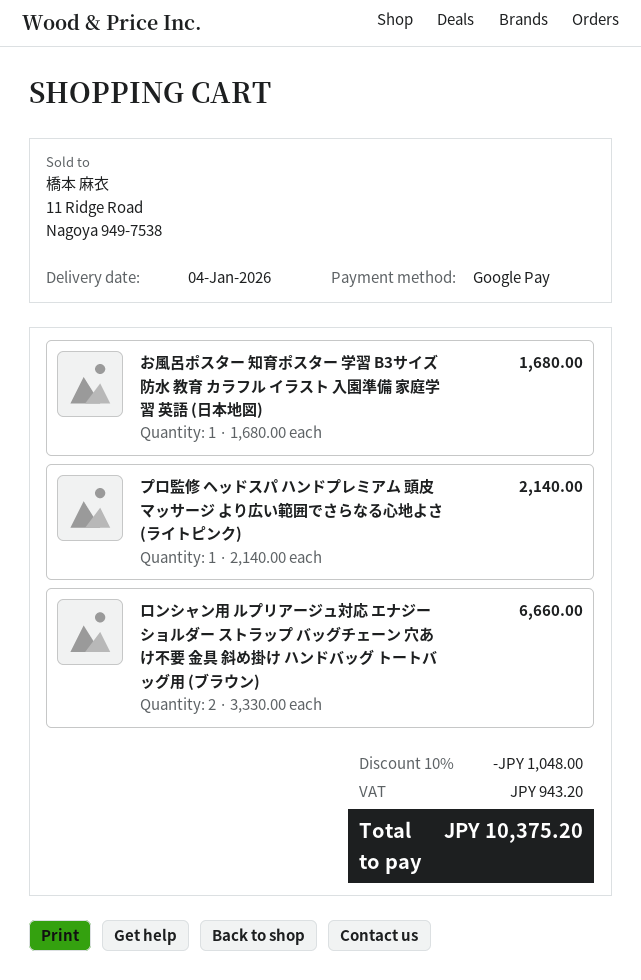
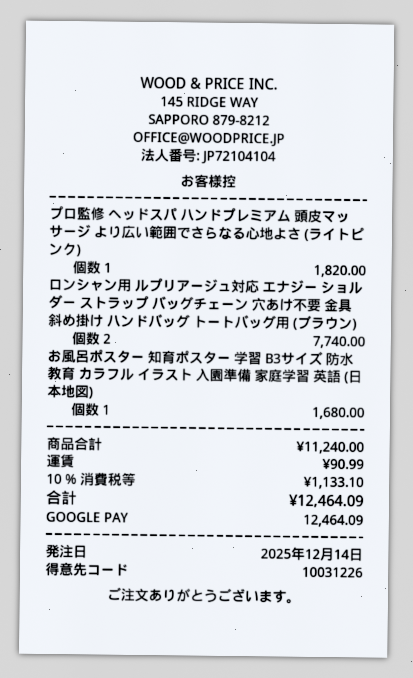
プロ監修 ヘッドスパ ハンドプレミアム 頭皮マッサージ より広い範囲でさらなる心地よさ (ライトピンク): 1 for 2140.00 -> 1 for 1820.00
ロンシャン用 ルプリアージュ対応 エナジー ショルダー ストラップ バッグチェーン 穴あけ不要 金具 斜め掛け ハンドバッグ トートバッグ用 (ブラウン): 2 for 6660.00 -> 2 for 7740.00
discount: 10% = 1048.00 -> none
shipping: none -> 90.99
tax: 943.20 -> 1133.10
total: 10375.20 -> 12464.09

